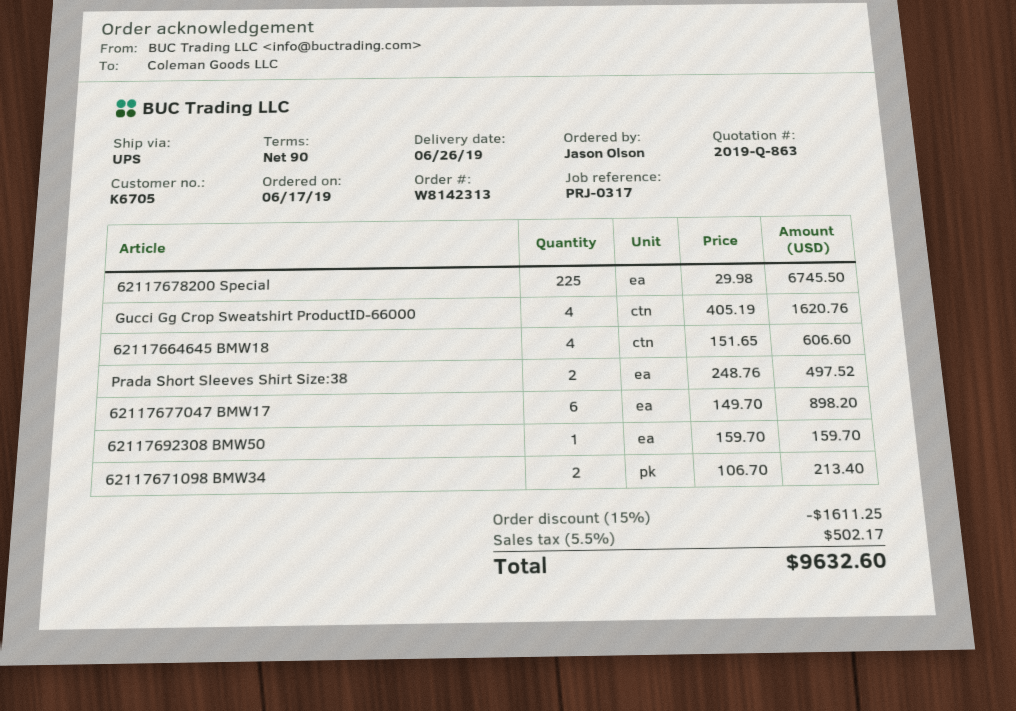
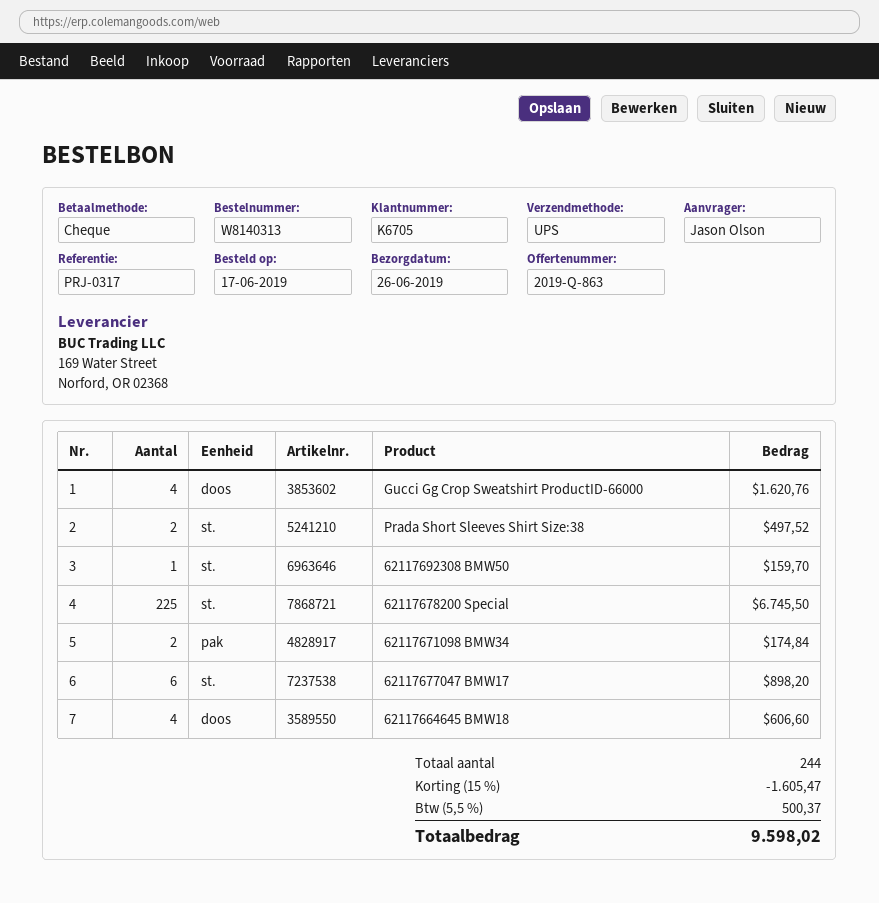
order number: W8142313 -> W8140313
62117671098 BMW34: 2 for 213.40 -> 2 for 174.84
discount: 15% = 1611.25 -> 15% = 1605.47
tax: 5.5% = 502.17 -> 5.5% = 500.37
total: 9632.60 -> 9598.02

